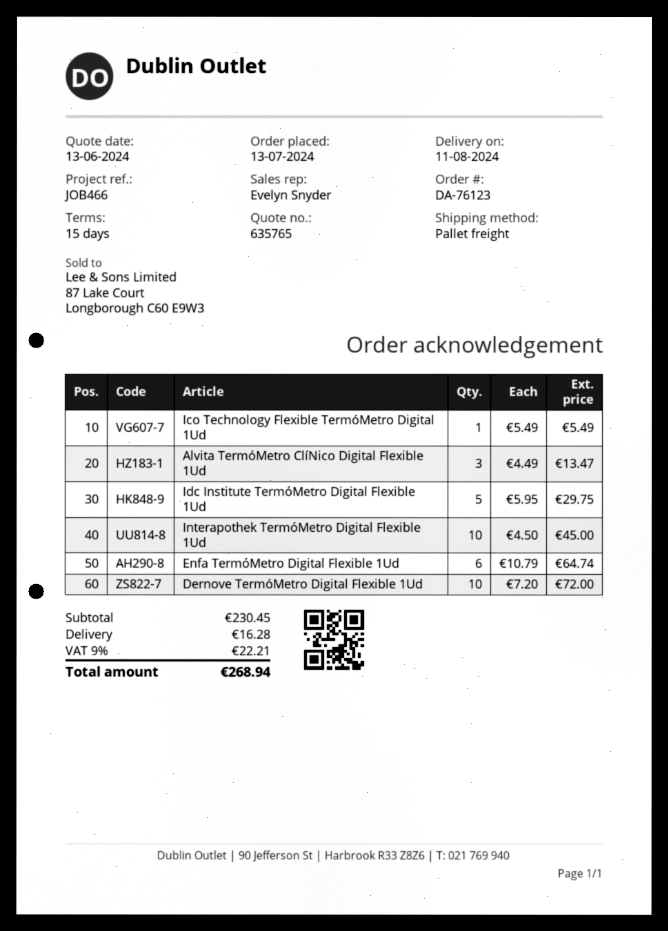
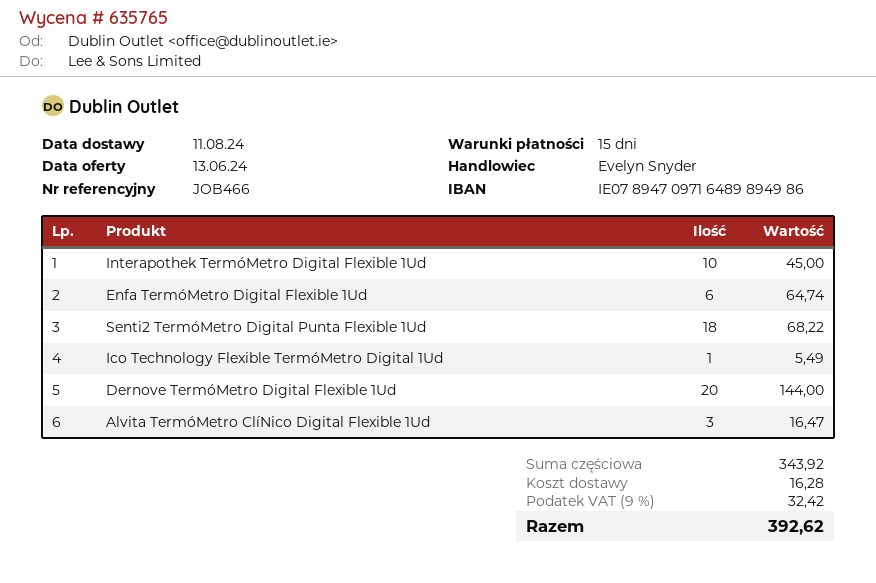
Alvita TermóMetro ClíNico Digital Flexible 1Ud: 3 for 13.47 -> 3 for 16.47
Idc Institute TermóMetro Digital Flexible 1Ud: 5 for 29.75 -> none
Dernove TermóMetro Digital Flexible 1Ud: 10 for 72.00 -> 20 for 144.00
Senti2 TermóMetro Digital Punta Flexible 1Ud: none -> 18 for 68.22
subtotal: 230.45 -> 343.92
tax: 9% = 22.21 -> 9% = 32.42
total: 268.94 -> 392.62

